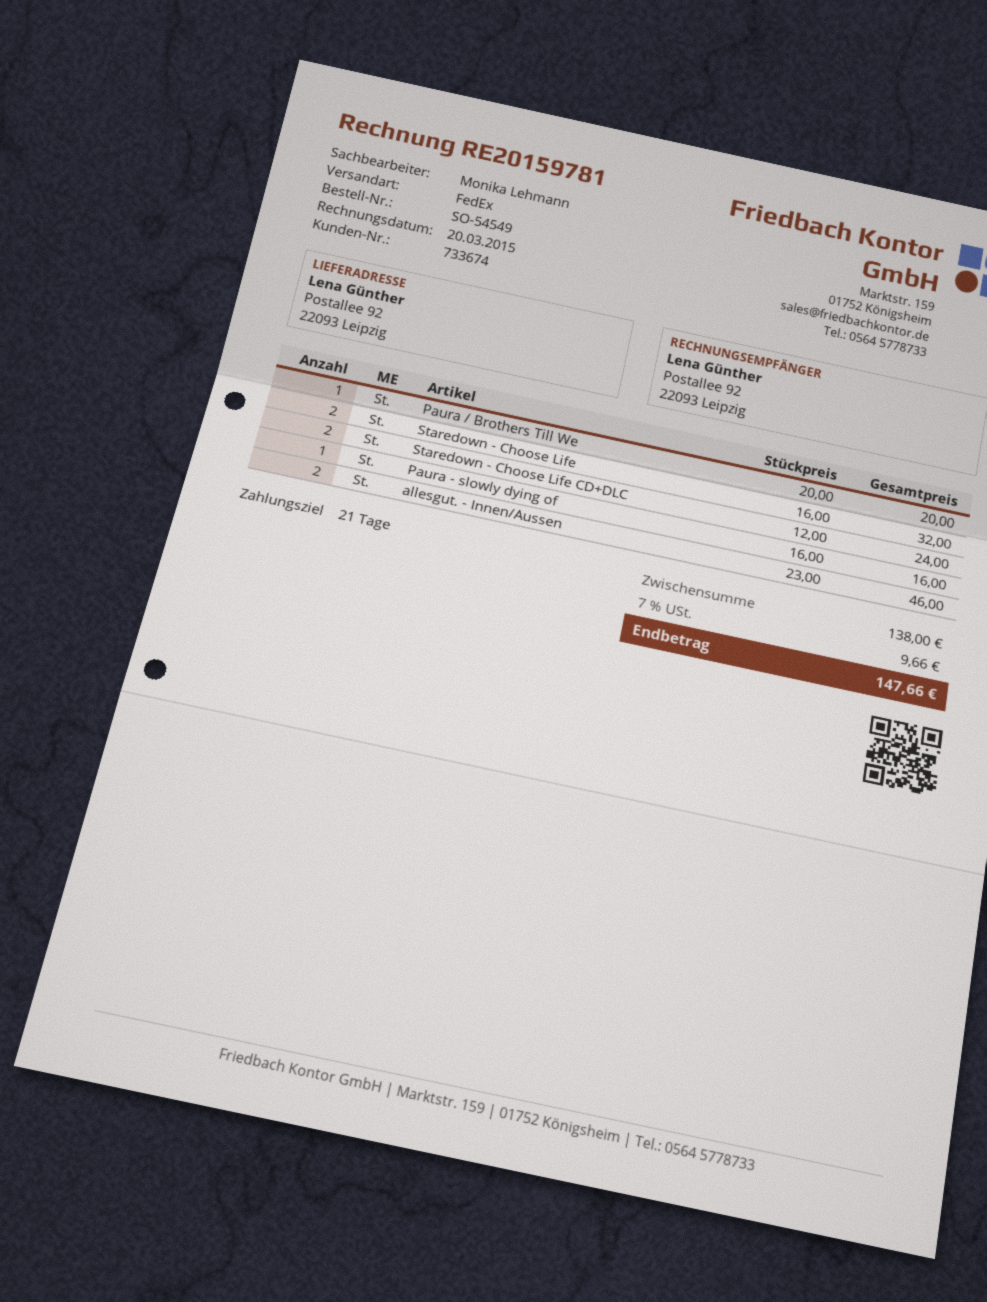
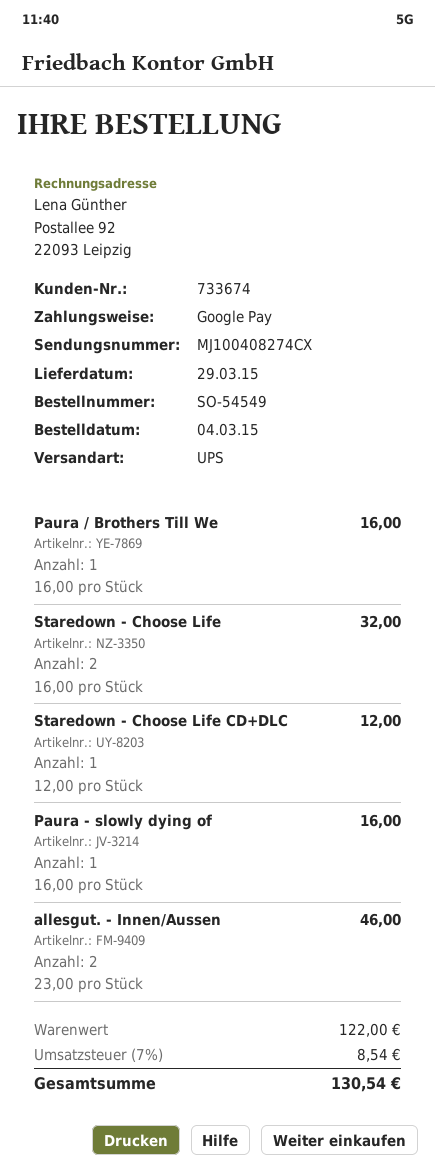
shipping method: FedEx -> UPS
Paura / Brothers Till We: 1 x 20.00 = 20.00 -> 1 x 16.00 = 16.00
Staredown - Choose Life CD+DLC: 2 x 12.00 = 24.00 -> 1 x 12.00 = 12.00
subtotal: 138.00 -> 122.00
tax: 7% = 9.66 -> 7% = 8.54
total: 147.66 -> 130.54

